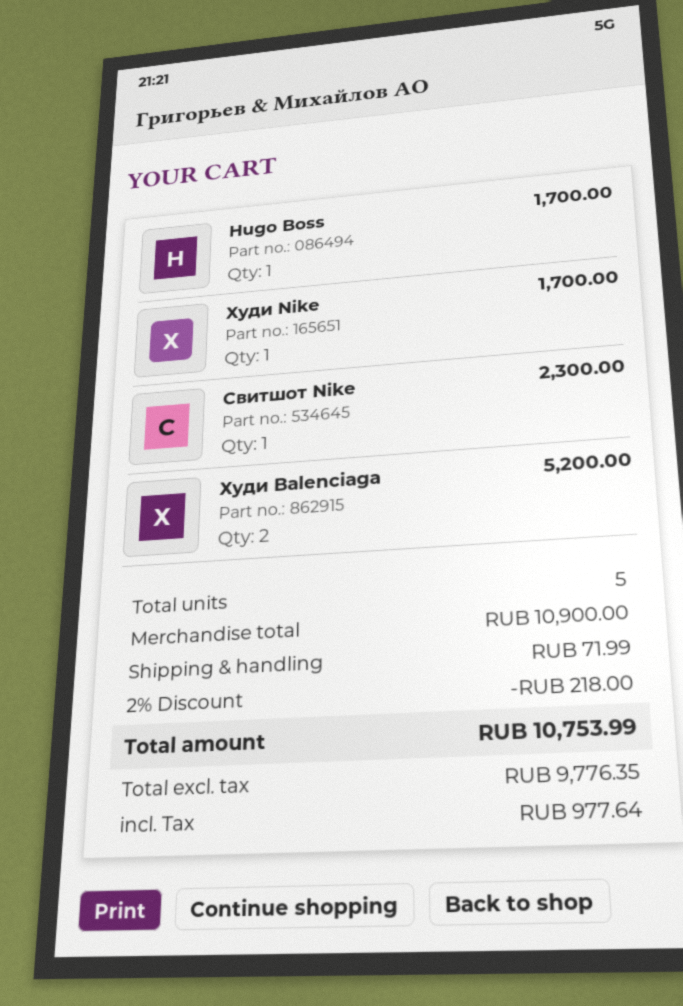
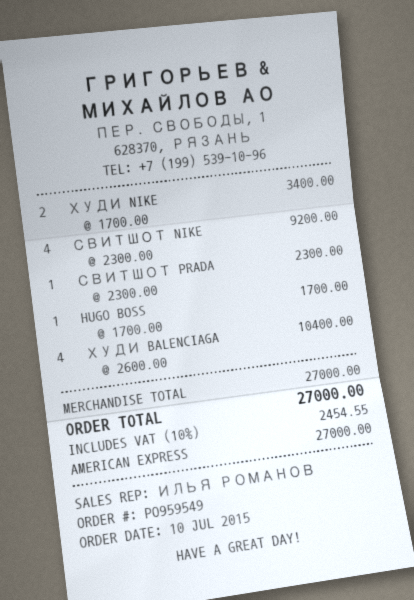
Худи Nike: 1 for 1700.00 -> 2 for 3400.00
Свитшот Nike: 1 for 2300.00 -> 4 for 9200.00
Худи Balenciaga: 2 for 5200.00 -> 4 for 10400.00
СВИТШОТ PRADA: none -> 1 for 2300.00
subtotal: 10900.00 -> 27000.00
discount: 2% = 218.00 -> none
shipping: 71.99 -> none
tax: 977.64 -> 2454.55
total: 10753.99 -> 27000.00

